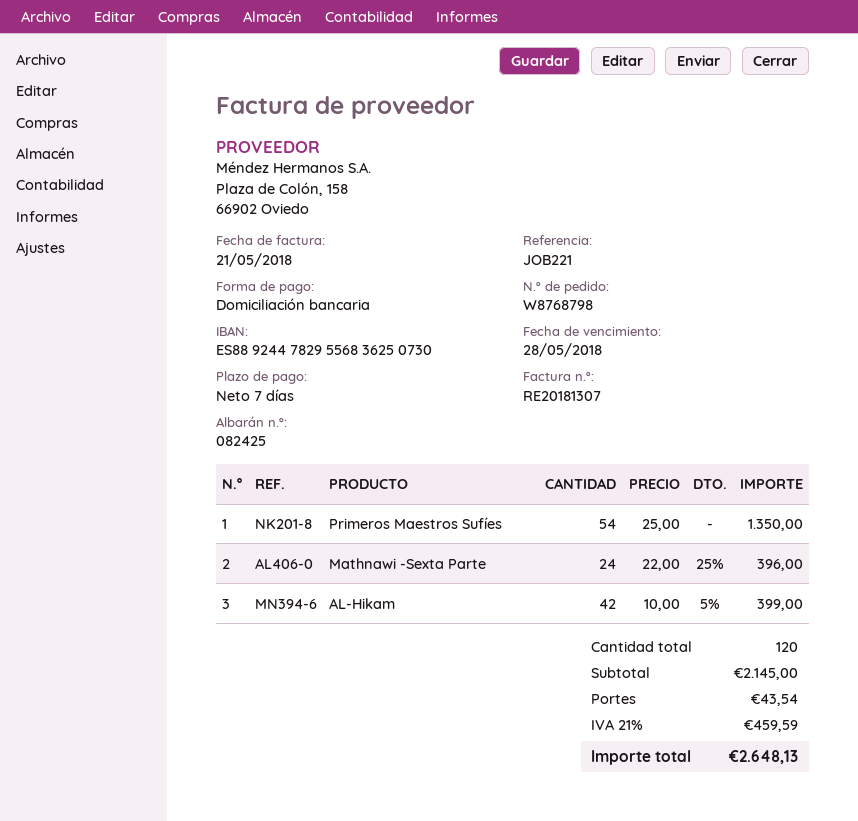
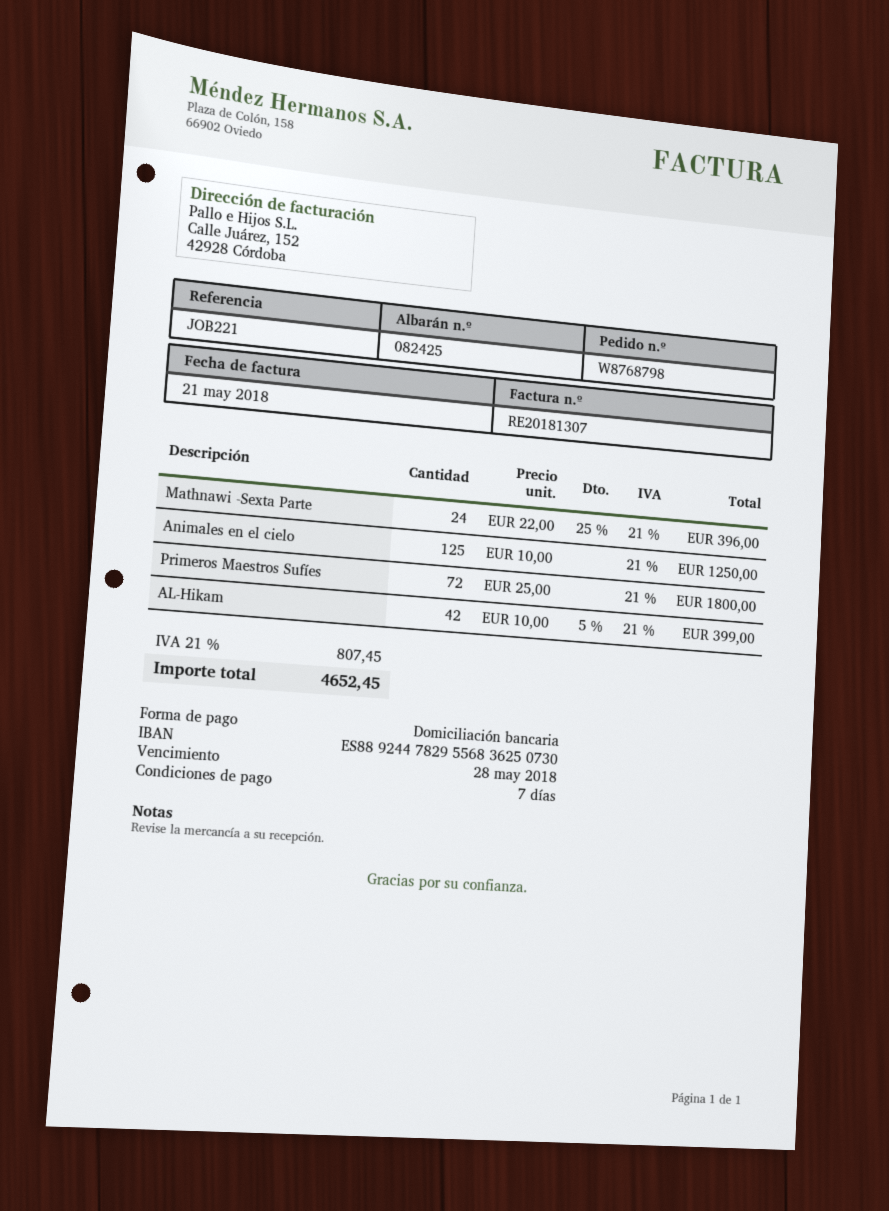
Primeros Maestros Sufíes: 54 x 25.00 = 1350.00 -> 72 x 25.00 = 1800.00
Animales en el cielo: none -> 125 x 10.00 = 1250.00
shipping: 43.54 -> none
tax: 21% = 459.59 -> 21% = 807.45
total: 2648.13 -> 4652.45

